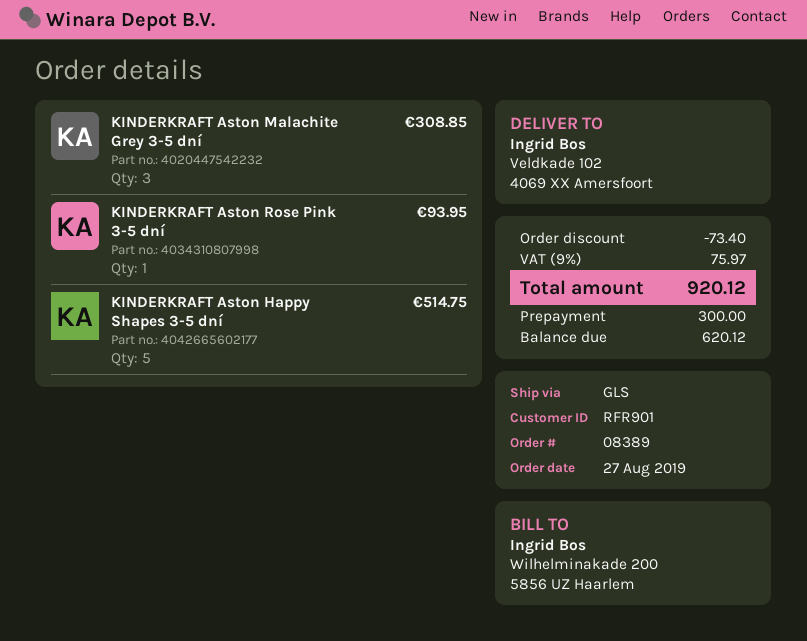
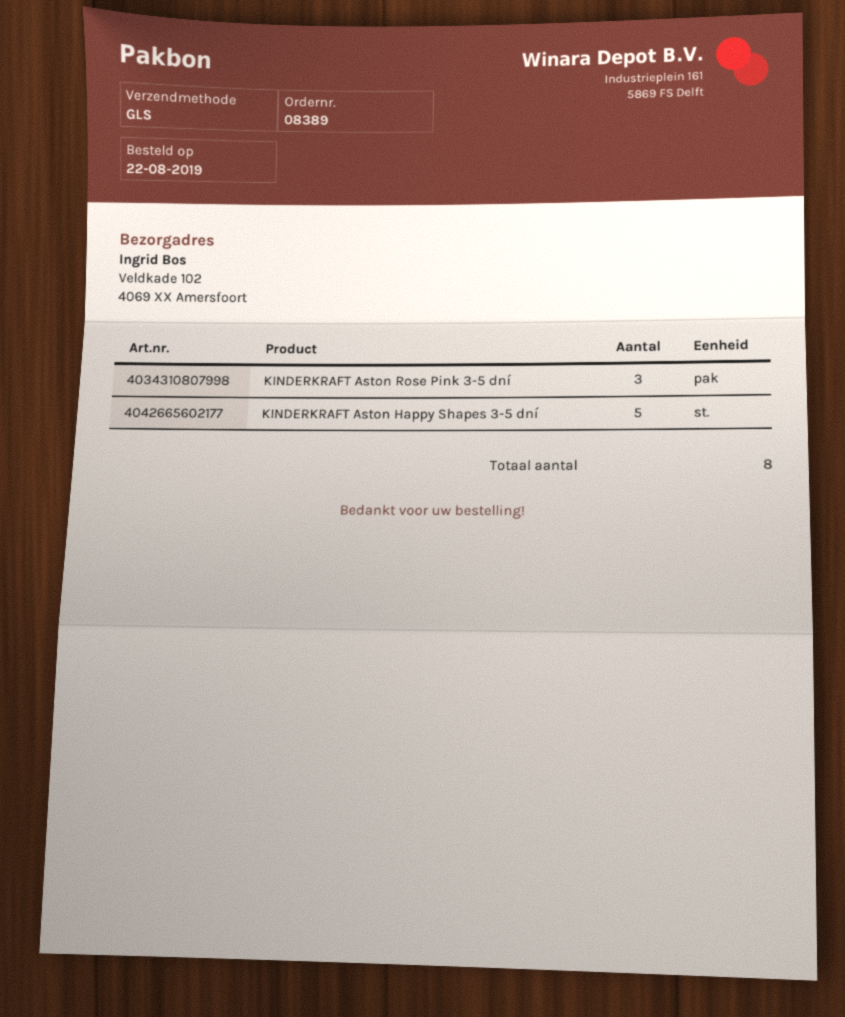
order date: 2019-08-27 -> 2019-08-22
KINDERKRAFT Aston Malachite Grey 3-5 dní: 3 -> none
KINDERKRAFT Aston Rose Pink 3-5 dní: 1 -> 3

